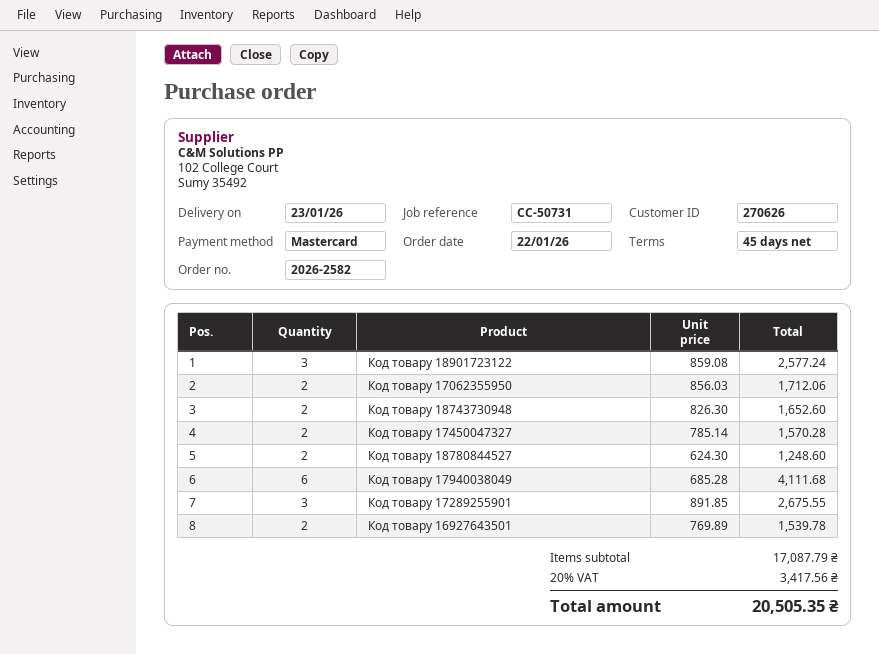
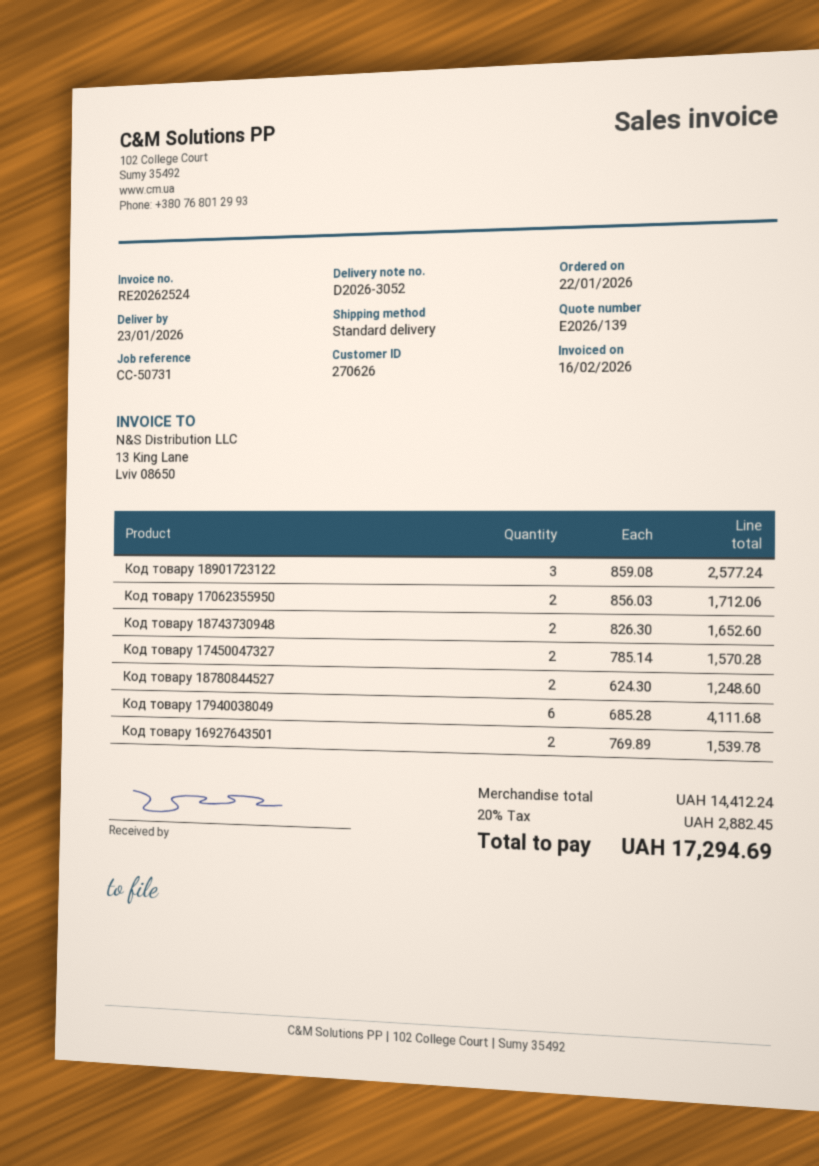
Код товару 17289255901: 3 x 891.85 = 2675.55 -> none
subtotal: 17087.79 -> 14412.24
tax: 20% = 3417.56 -> 20% = 2882.45
total: 20505.35 -> 17294.69

